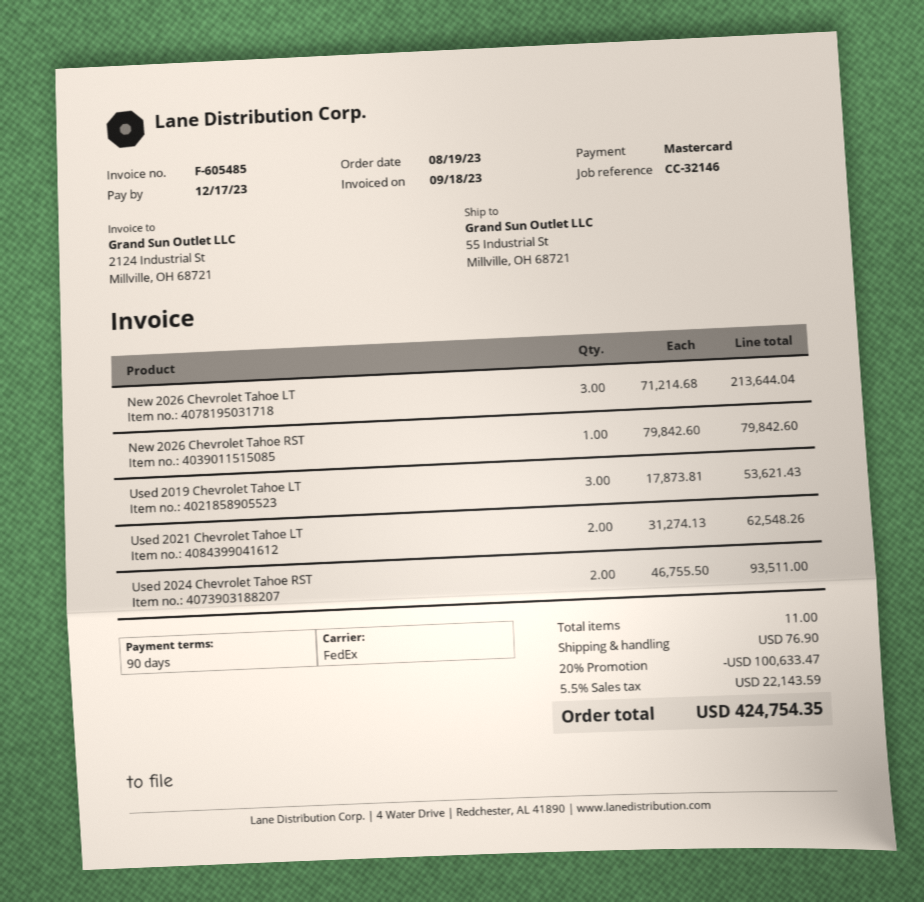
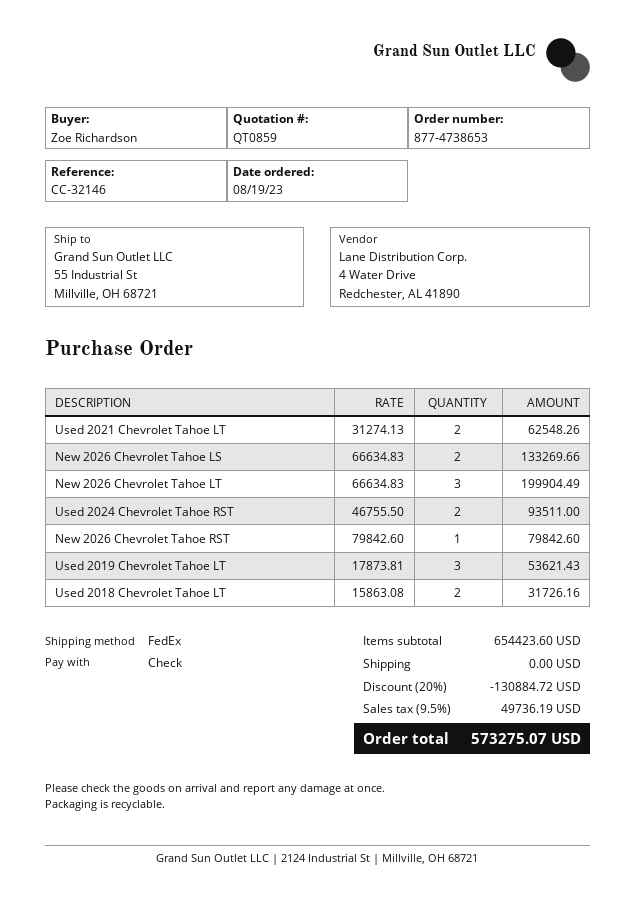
payment method: Mastercard -> cheque
New 2026 Chevrolet Tahoe LT: 3 x 71214.68 = 213644.04 -> 3 x 66634.83 = 199904.49
New 2026 Chevrolet Tahoe LS: none -> 2 x 66634.83 = 133269.66
Used 2018 Chevrolet Tahoe LT: none -> 2 x 15863.08 = 31726.16
discount: 20% = 100633.47 -> 20% = 130884.72
shipping: 76.90 -> 0.00
tax: 5.5% = 22143.59 -> 9.5% = 49736.19
total: 424754.35 -> 573275.07

